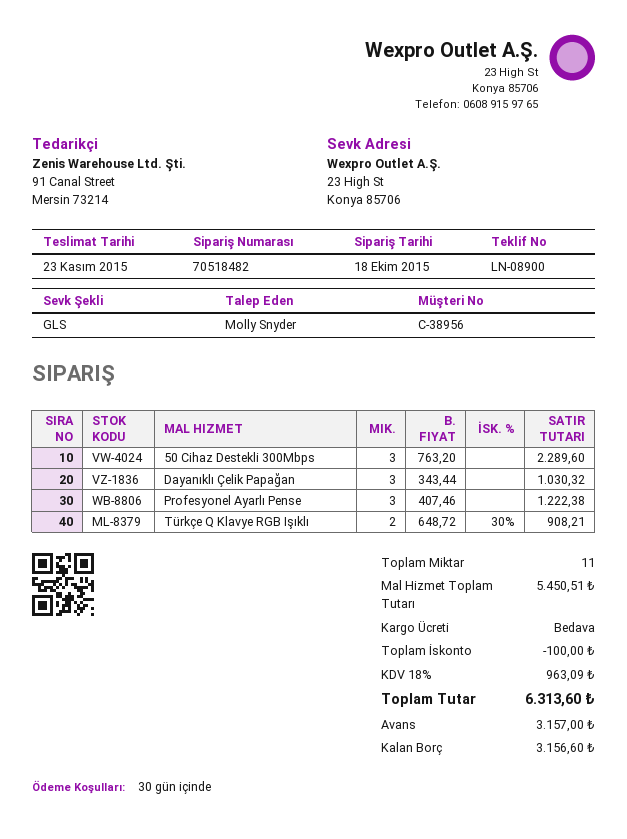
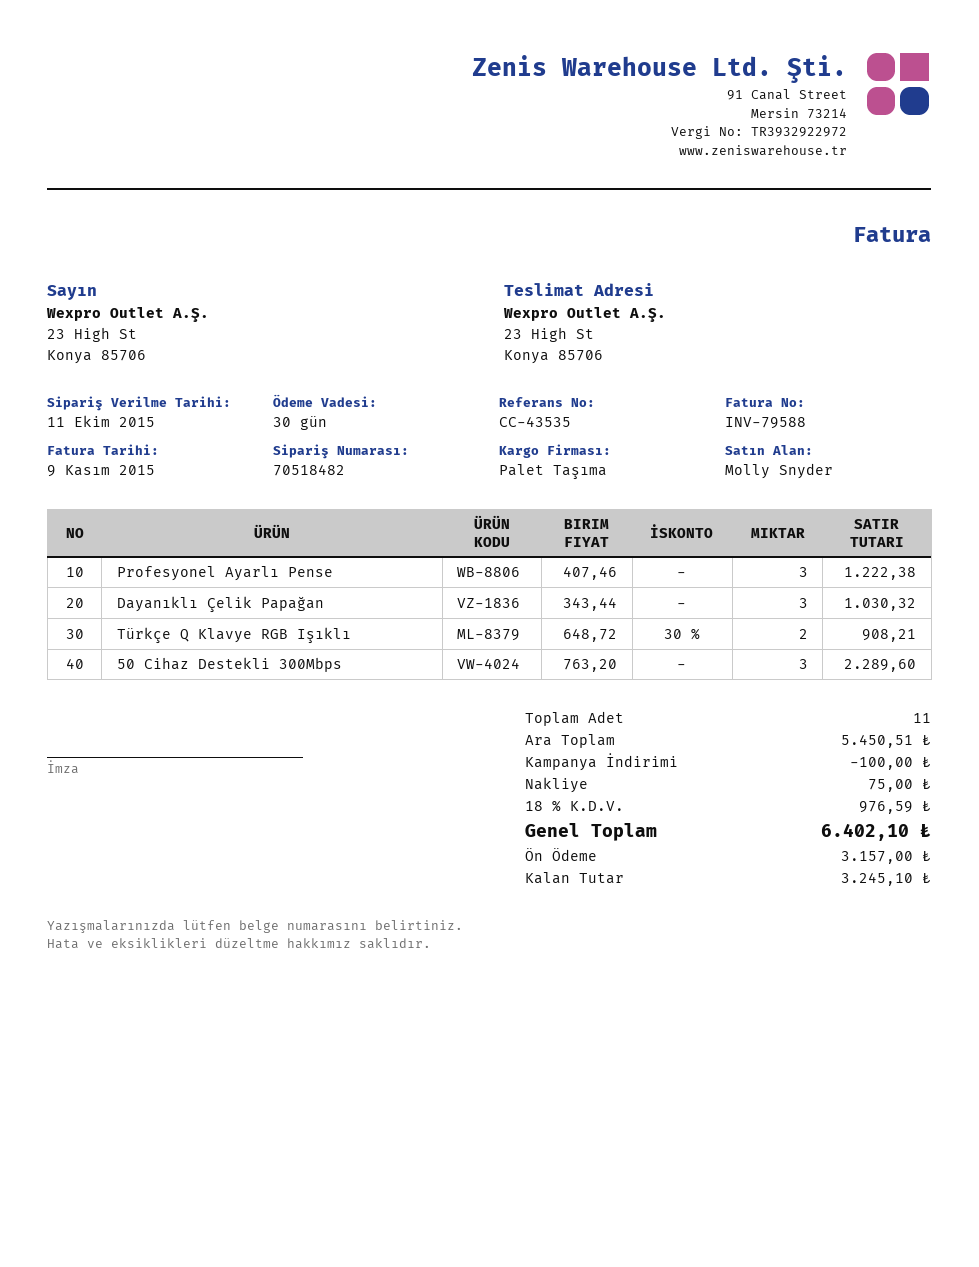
order date: 2015-10-18 -> 2015-10-11
shipping method: GLS -> pallet freight
shipping: 0.00 -> 75.00
tax: 18% = 963.09 -> 18% = 976.59
total: 6313.60 -> 6402.10
balance: 3156.60 -> 3245.10

